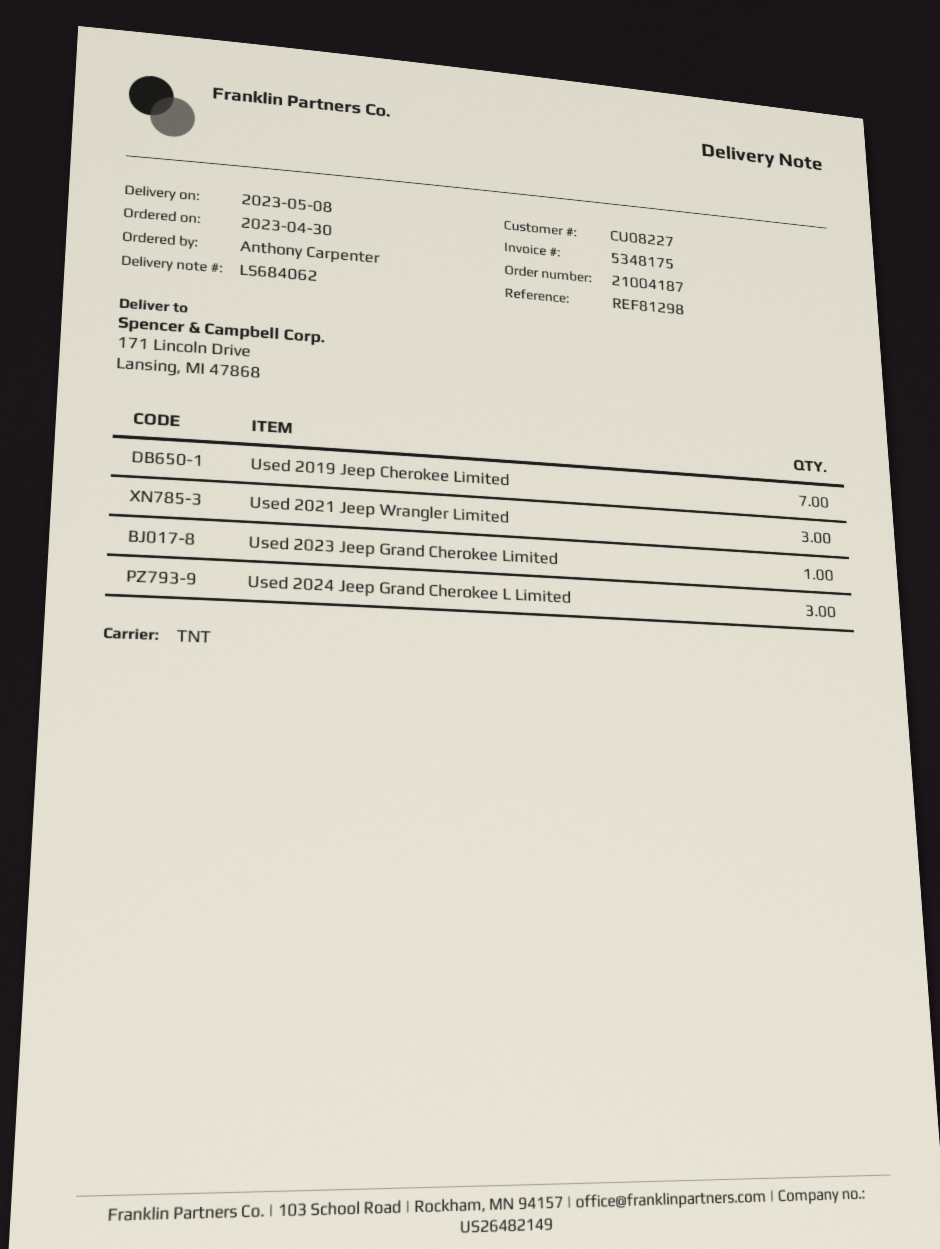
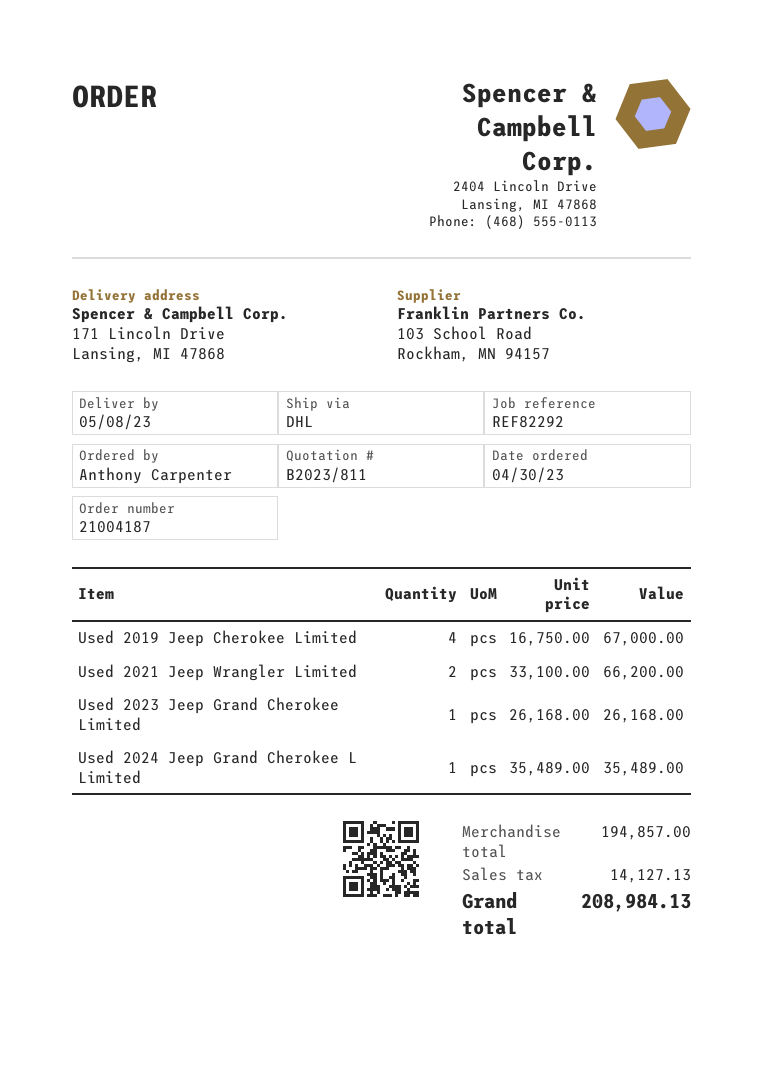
reference: REF81298 -> REF82292
shipping method: TNT -> DHL
Used 2019 Jeep Cherokee Limited: 7 -> 4
Used 2021 Jeep Wrangler Limited: 3 -> 2
Used 2024 Jeep Grand Cherokee L Limited: 3 -> 1

